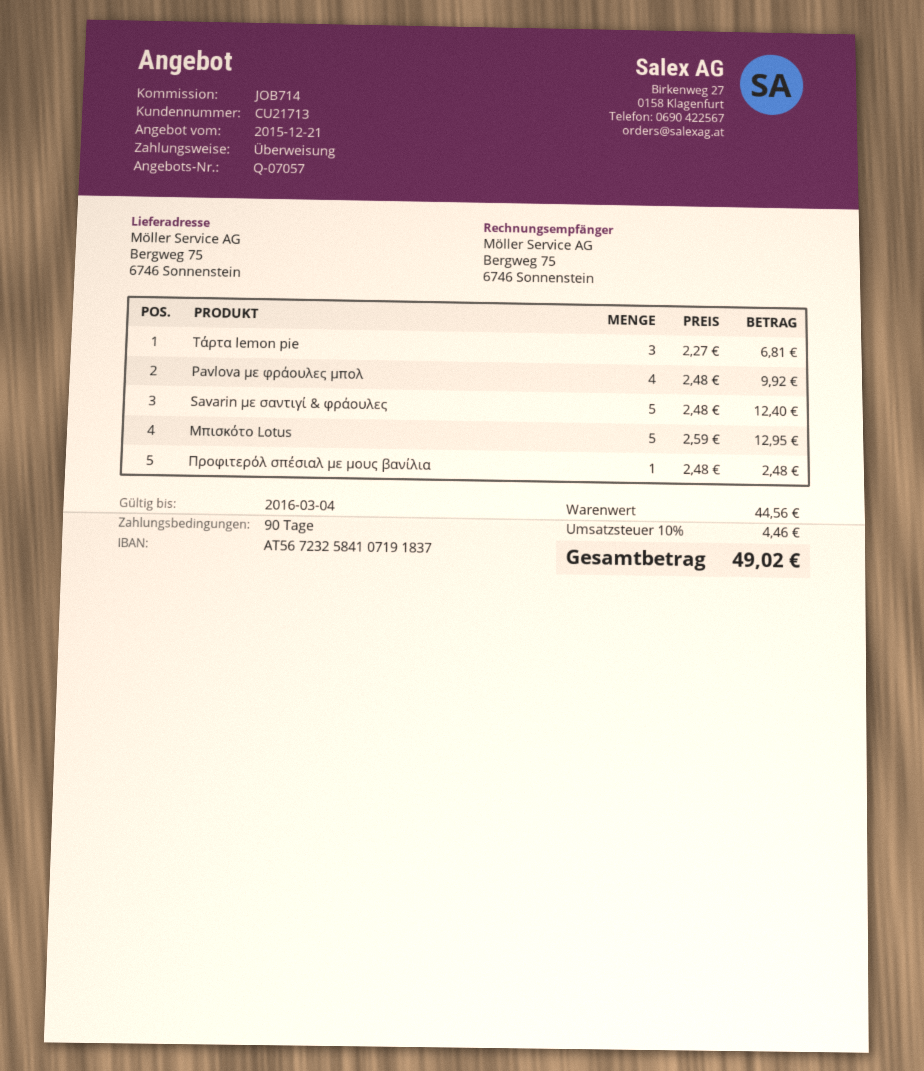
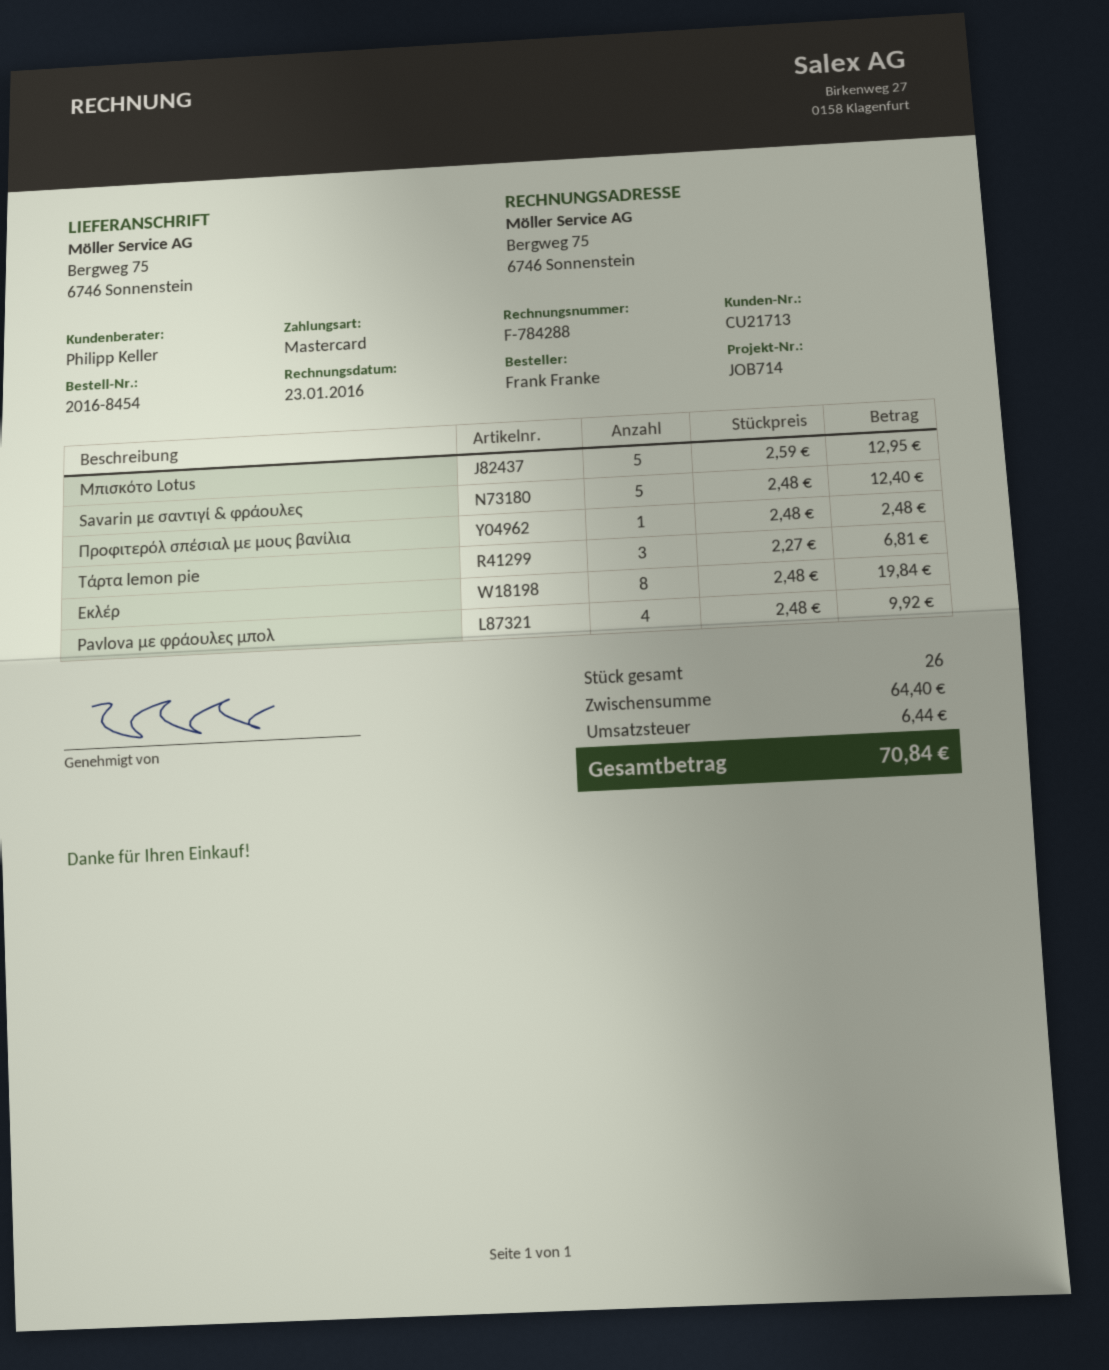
payment method: bank transfer -> Mastercard
Εκλέρ: none -> 8 x 2.48 = 19.84
subtotal: 44.56 -> 64.40
tax: 4.46 -> 6.44
total: 49.02 -> 70.84

